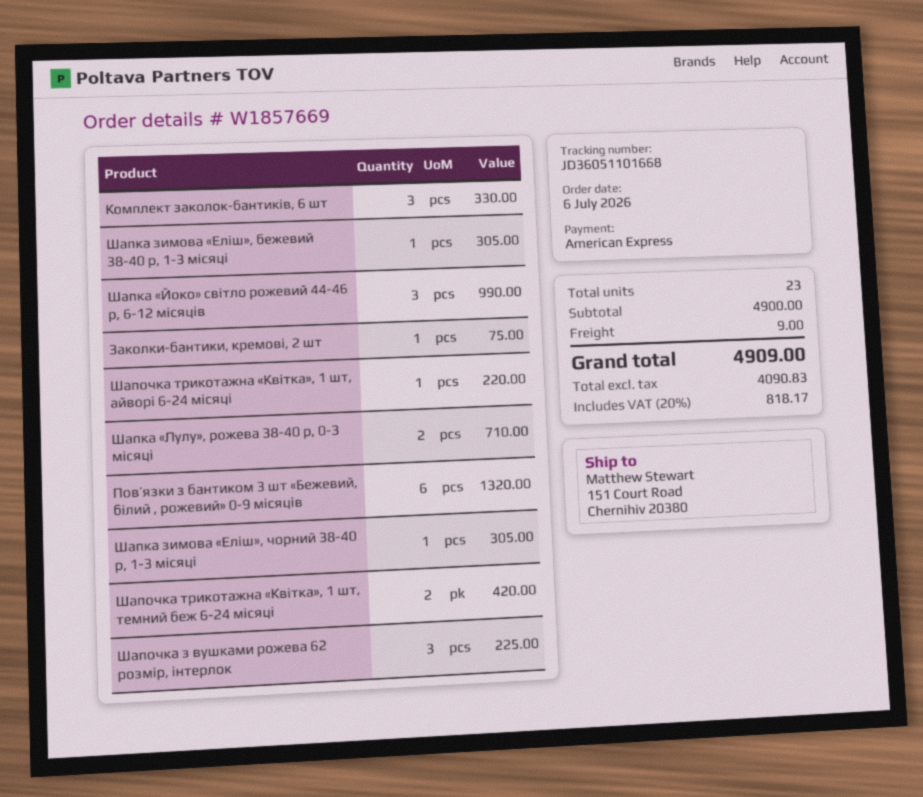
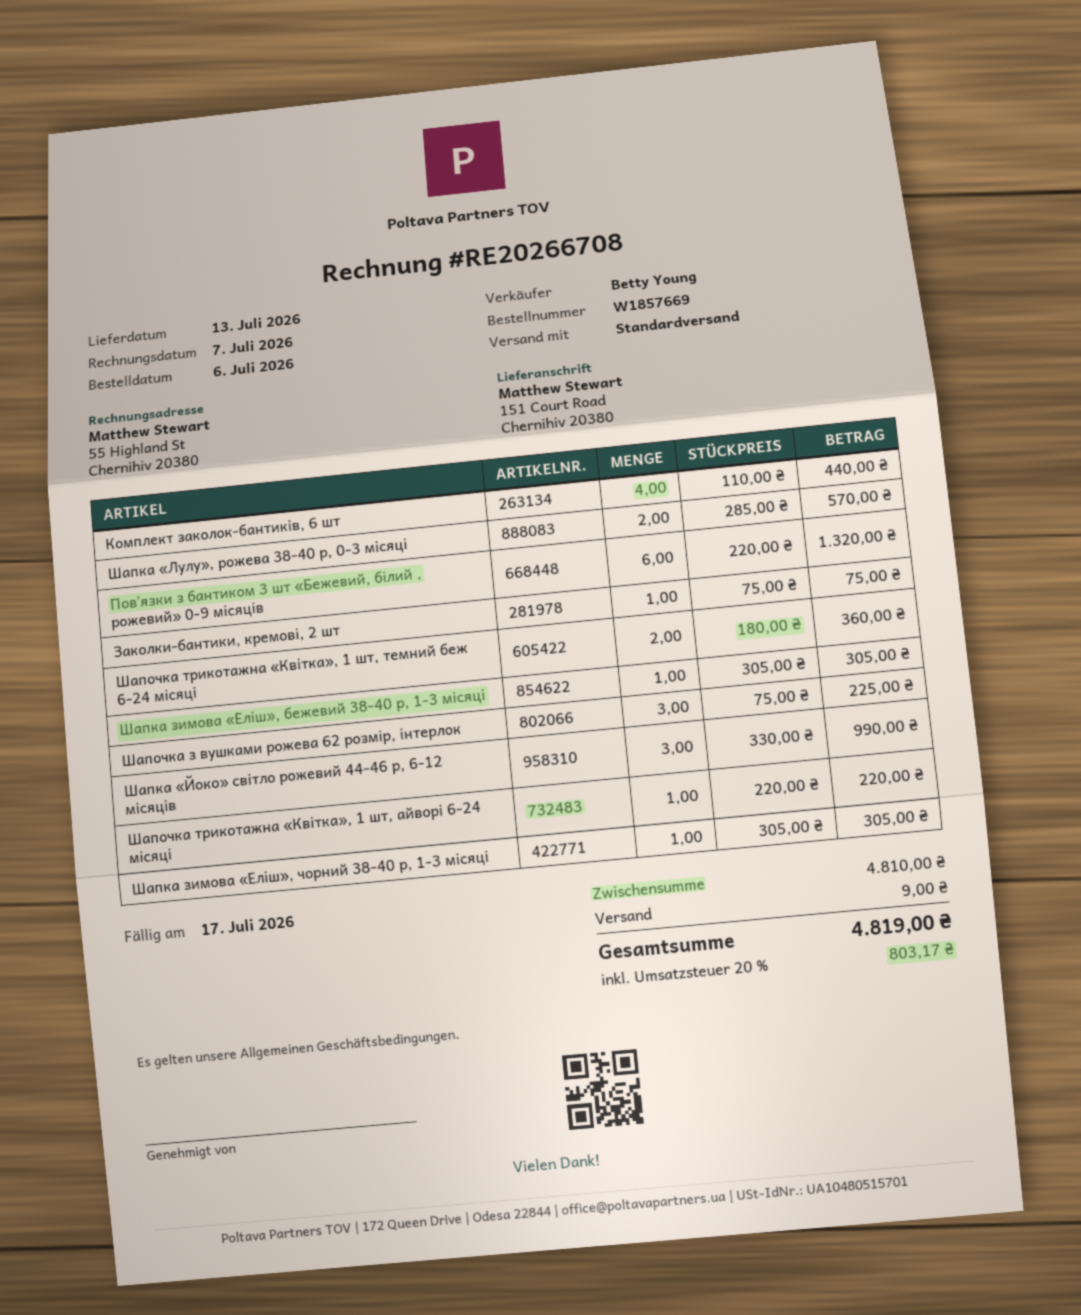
Комплект заколок-бантиків, 6 шт: 3 for 330.00 -> 4 for 440.00
Шапка «Лулу», рожева 38-40 р, 0-3 місяці: 2 for 710.00 -> 2 for 570.00
Шапочка трикотажна «Квітка», 1 шт, темний беж 6-24 місяці: 2 for 420.00 -> 2 for 360.00
subtotal: 4900.00 -> 4810.00
tax: 20% = 818.17 -> 20% = 803.17
total: 4909.00 -> 4819.00

